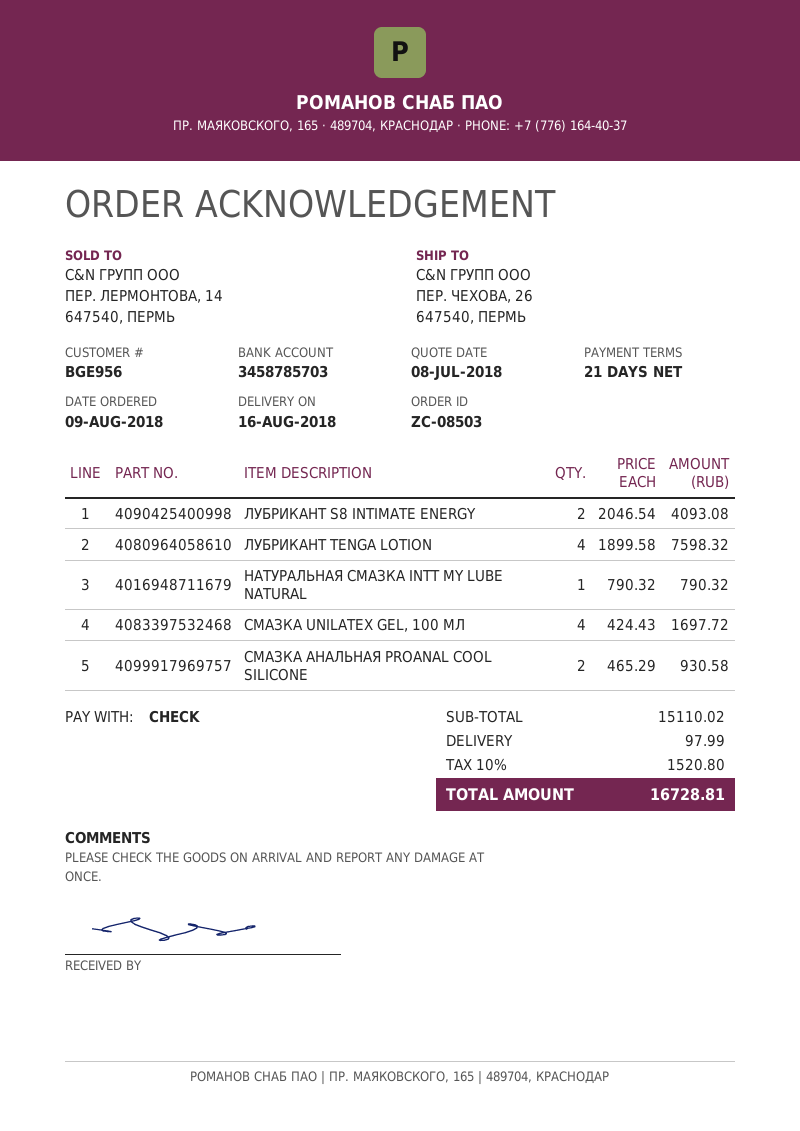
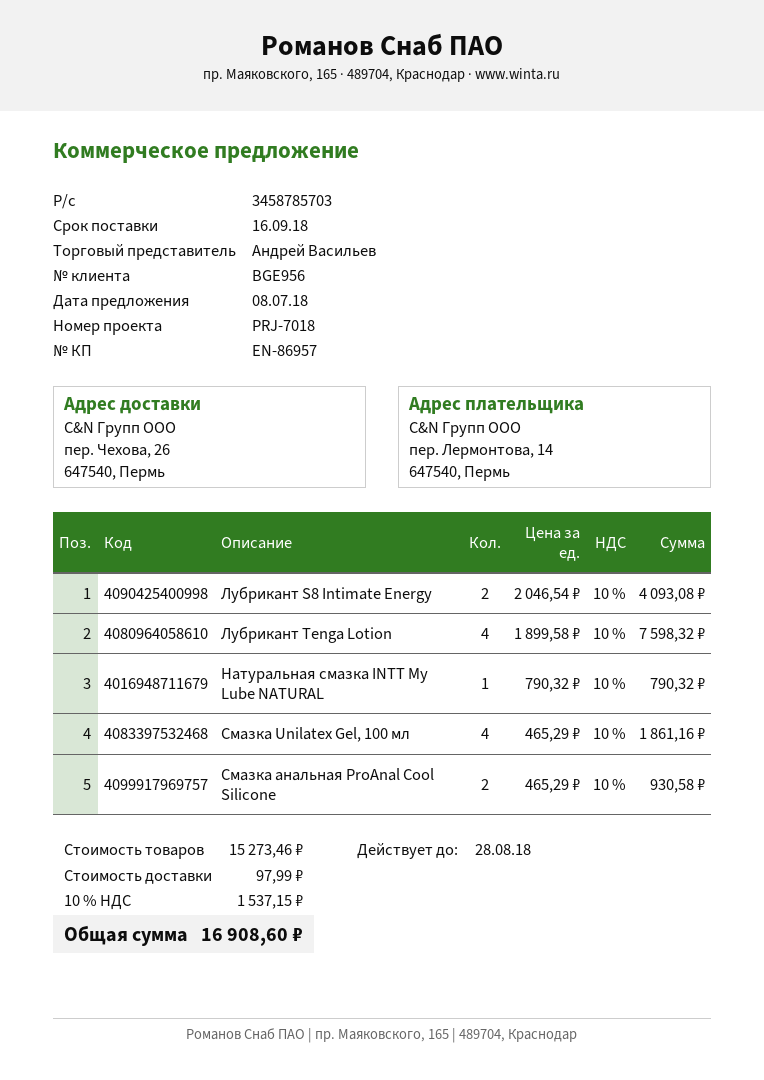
delivery date: 2018-08-16 -> 2018-09-16
СМАЗКА UNILATEX GEL, 100 МЛ: 4 x 424.43 = 1697.72 -> 4 x 465.29 = 1861.16
subtotal: 15110.02 -> 15273.46
tax: 10% = 1520.80 -> 10% = 1537.15
total: 16728.81 -> 16908.60

